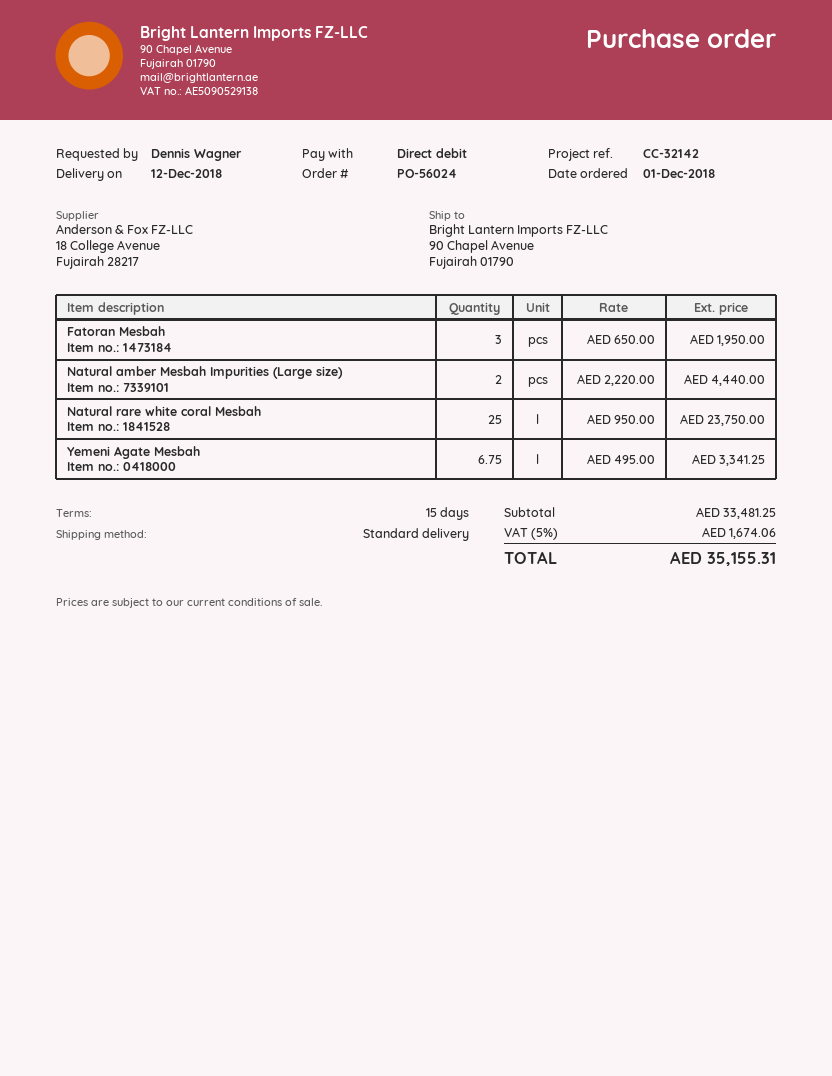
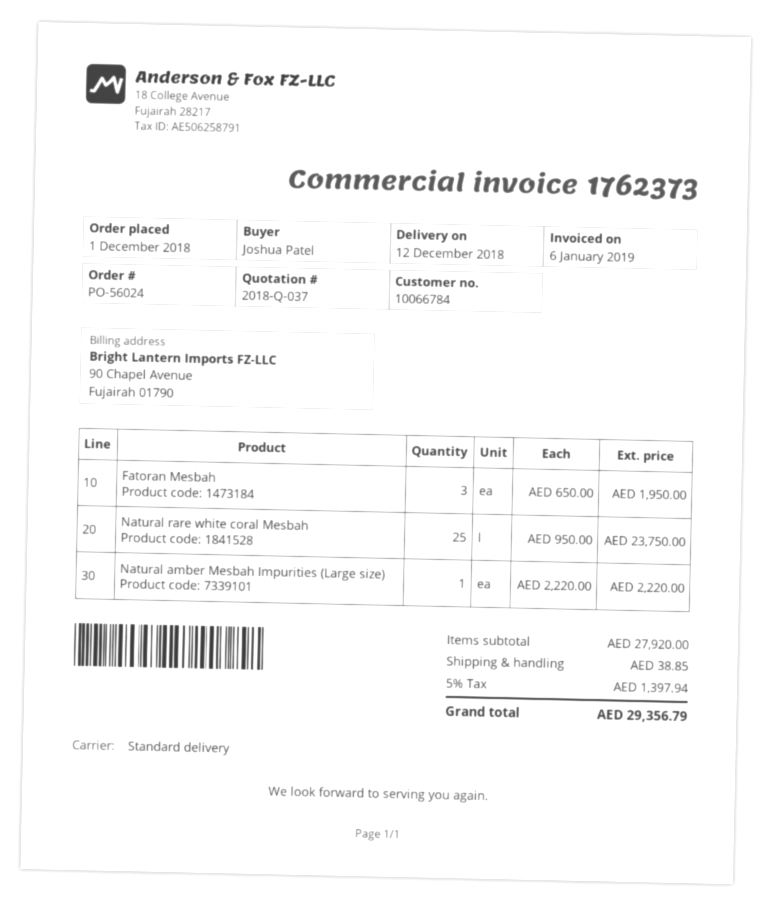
ordered by: Dennis Wagner -> Joshua Patel
Natural amber Mesbah Impurities (Large size): 2 x 2220.00 = 4440.00 -> 1 x 2220.00 = 2220.00
Yemeni Agate Mesbah: 6.75 x 495.00 = 3341.25 -> none
subtotal: 33481.25 -> 27920.00
shipping: none -> 38.85
tax: 5% = 1674.06 -> 5% = 1397.94
total: 35155.31 -> 29356.79

